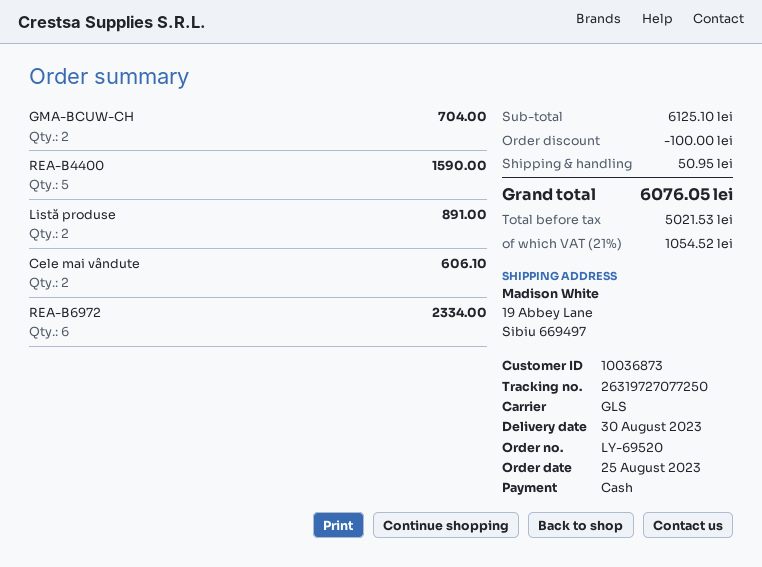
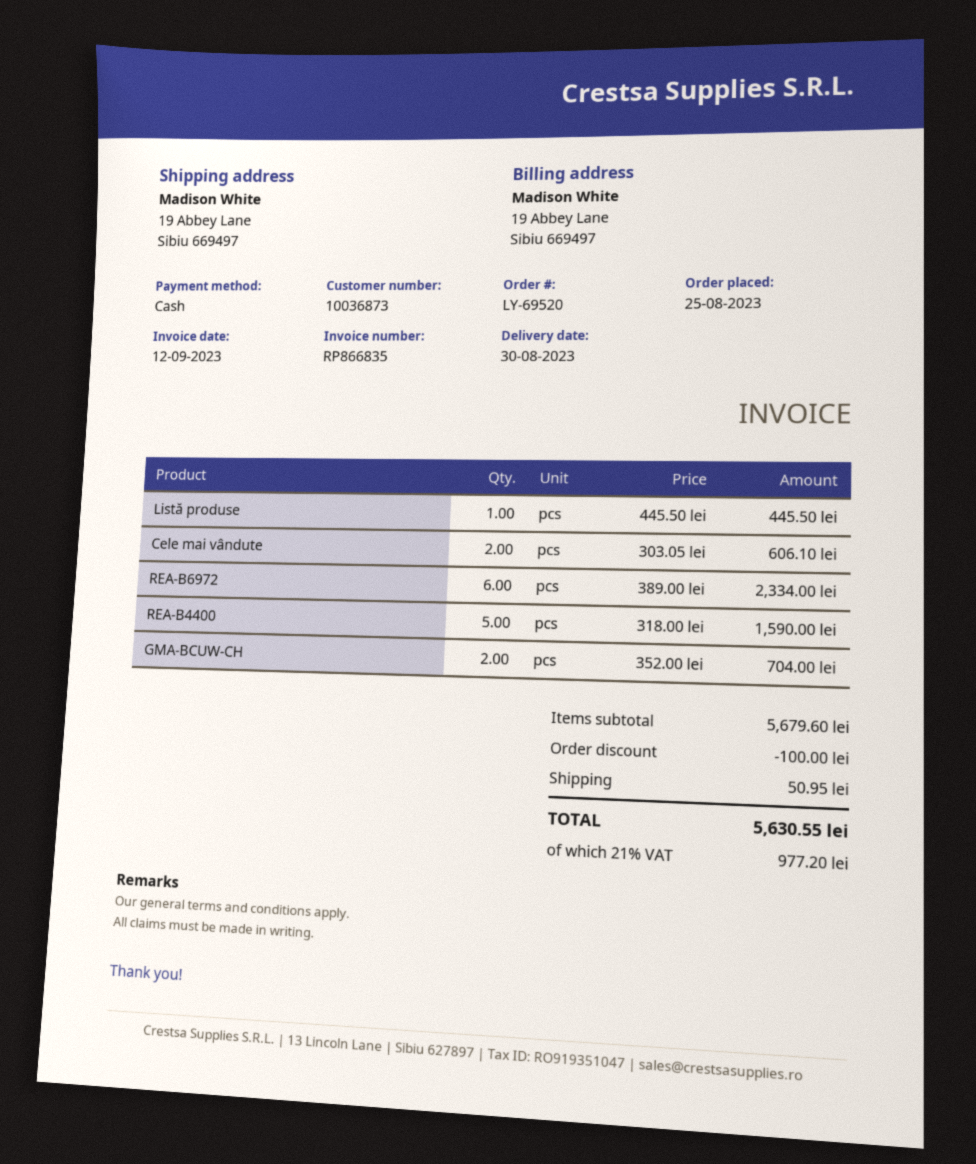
Listă produse: 2 for 891.00 -> 1 for 445.50
subtotal: 6125.10 -> 5679.60
tax: 21% = 1054.52 -> 21% = 977.20
total: 6076.05 -> 5630.55

